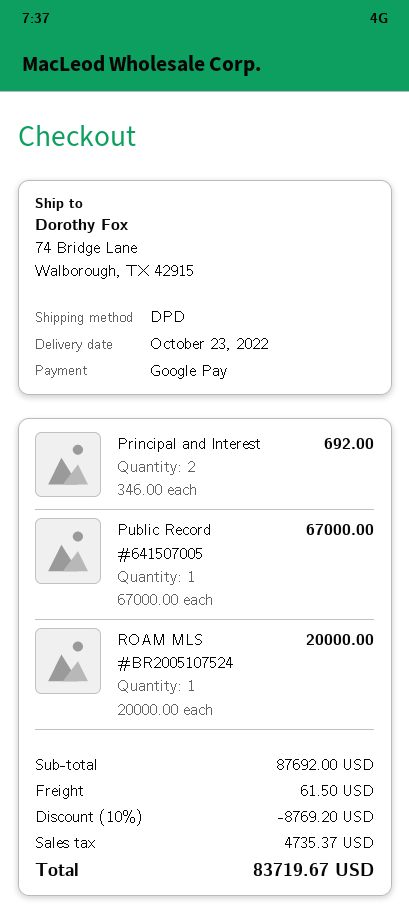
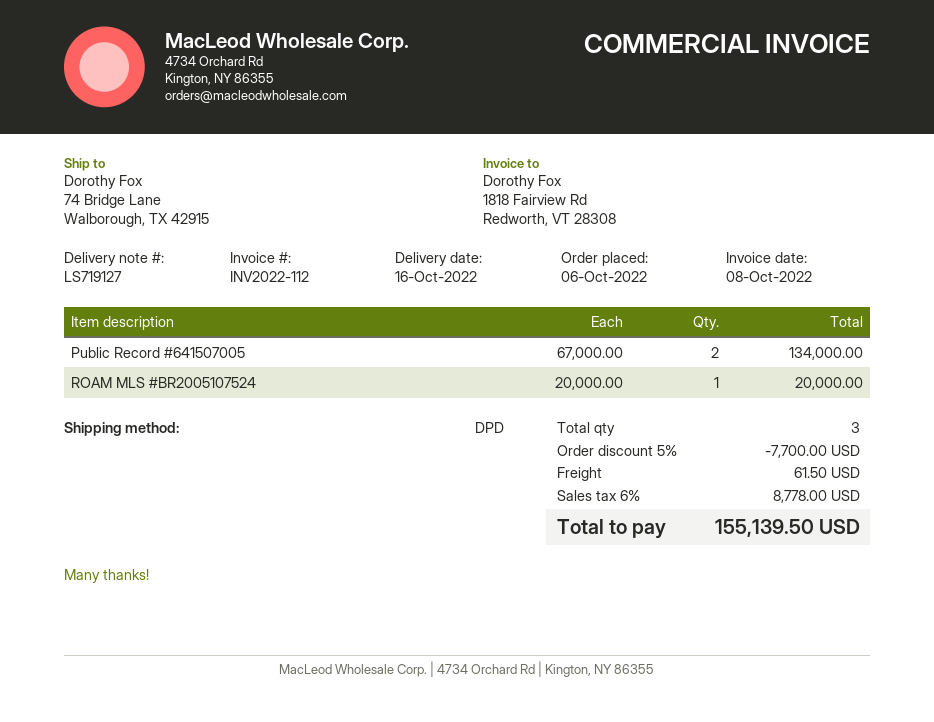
delivery date: 2022-10-23 -> 2022-10-16
Principal and Interest: 2 x 346.00 = 692.00 -> none
Public Record #641507005: 1 x 67000.00 = 67000.00 -> 2 x 67000.00 = 134000.00
discount: 10% = 8769.20 -> 5% = 7700.00
tax: 4735.37 -> 8778.00
total: 83719.67 -> 155139.50

